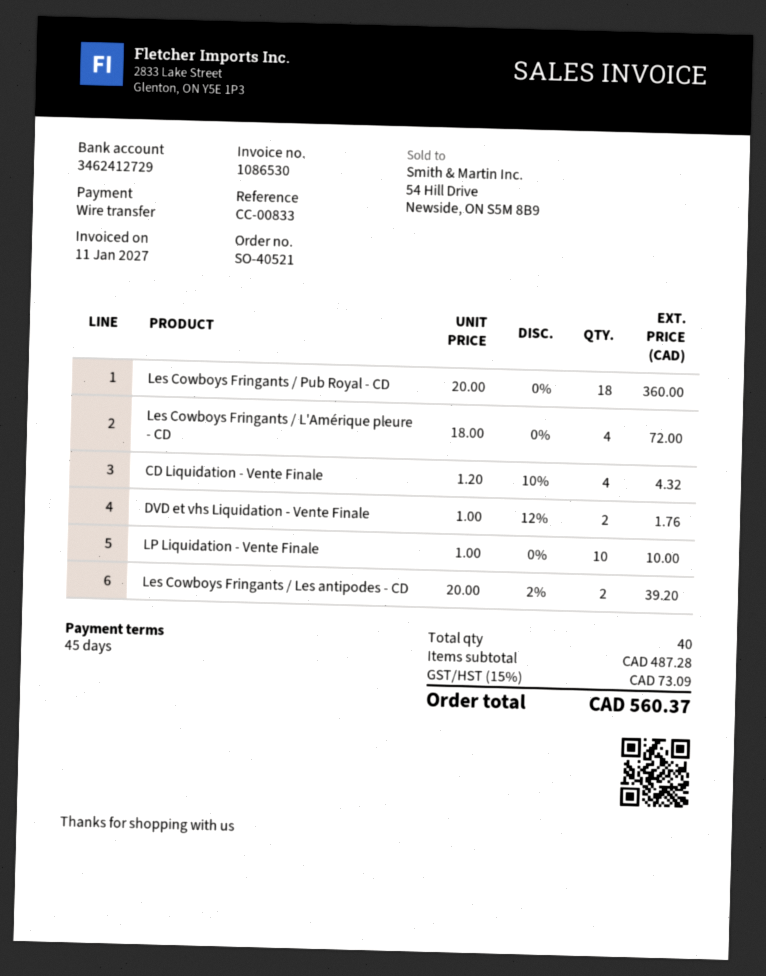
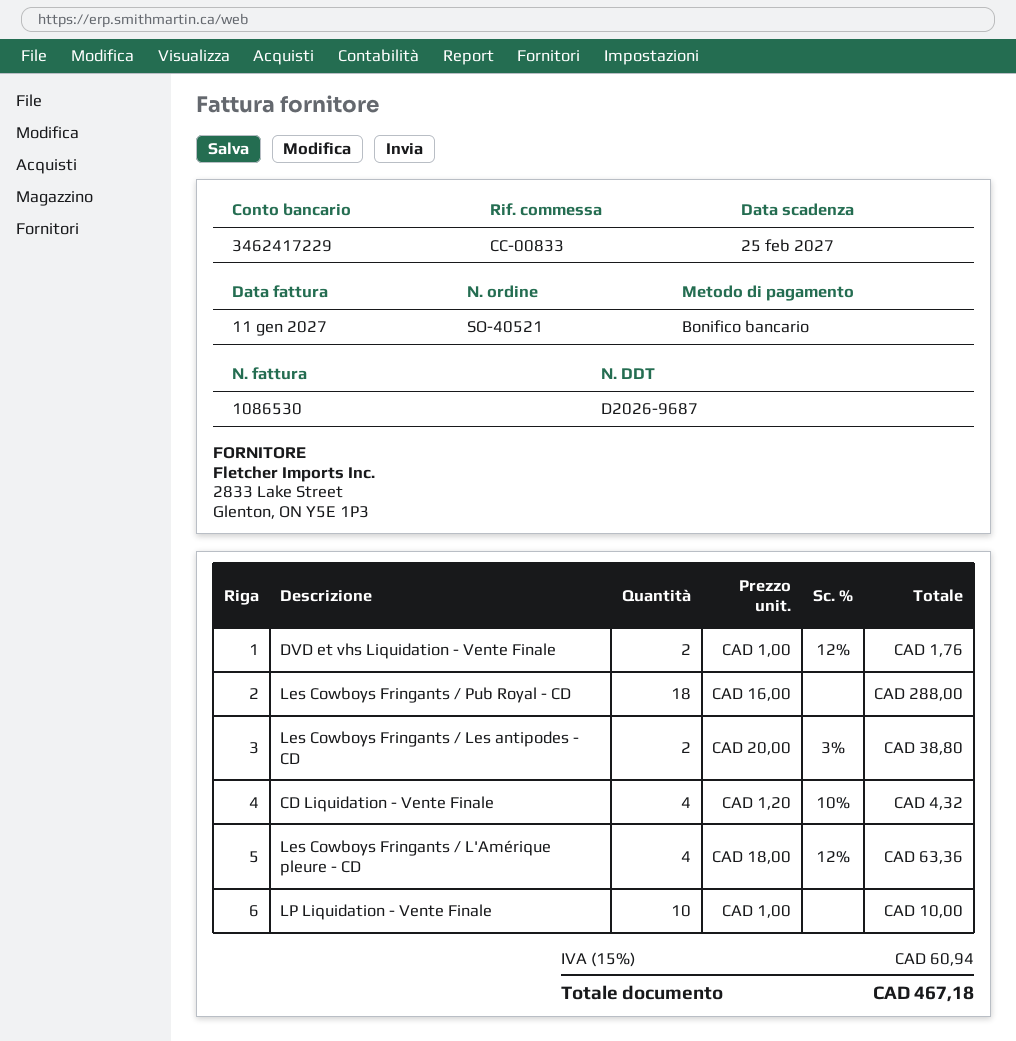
bank account: 3462412729 -> 3462417229
Les Cowboys Fringants / Pub Royal - CD: 18 x 20.00 = 360.00 -> 18 x 16.00 = 288.00
Les Cowboys Fringants / L'Amérique pleure - CD: 4 x 18.00 = 72.00 -> 4 x 18.00 - 12% = 63.36
Les Cowboys Fringants / Les antipodes - CD: 2 x 20.00 - 2% = 39.20 -> 2 x 20.00 - 3% = 38.80
tax: 15% = 73.09 -> 15% = 60.94
total: 560.37 -> 467.18

